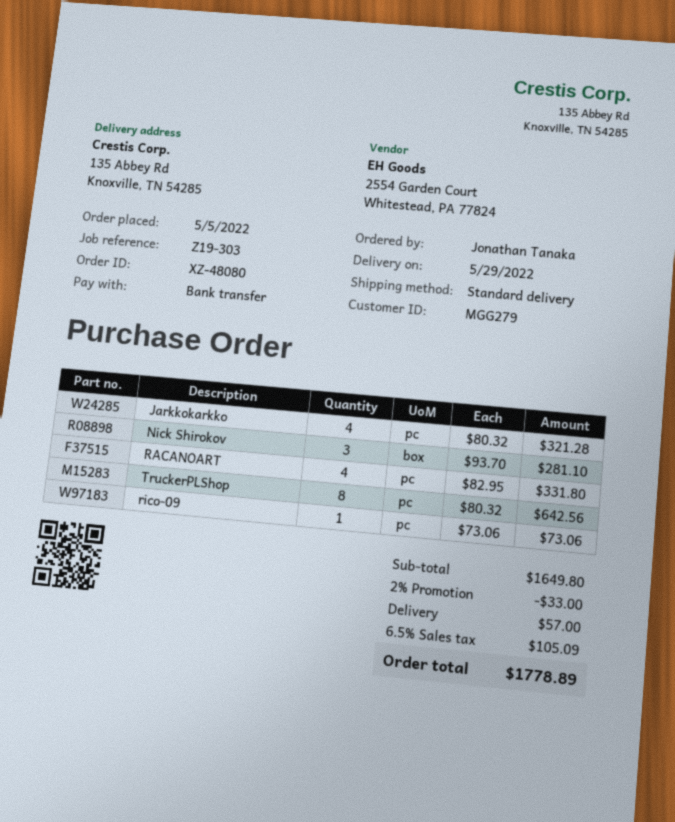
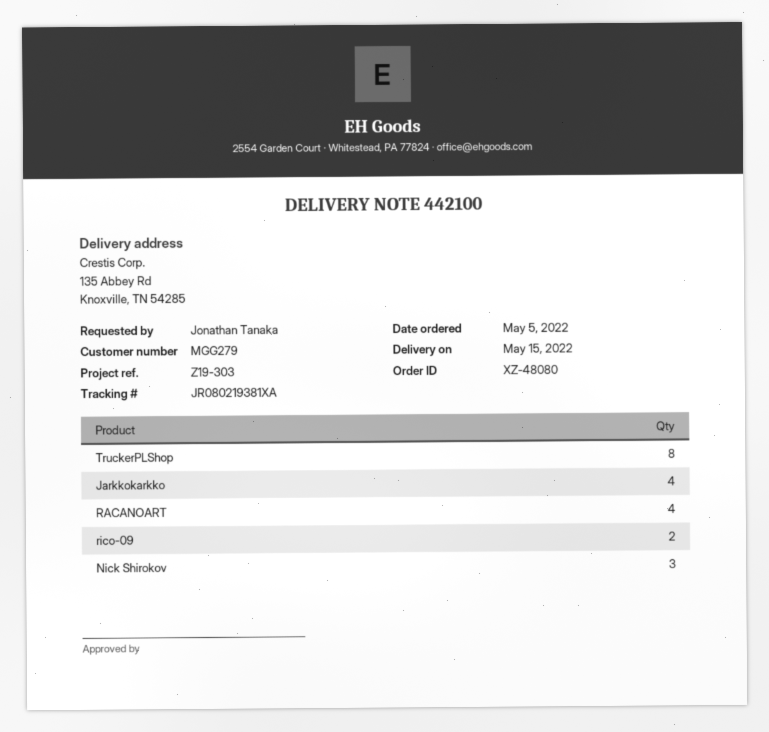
delivery date: 2022-05-29 -> 2022-05-15
rico-09: 1 -> 2

